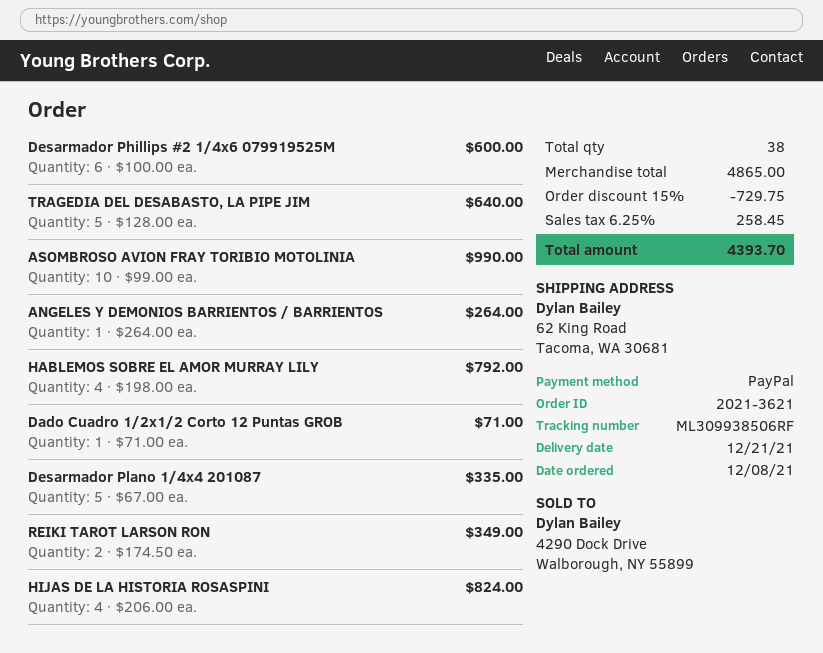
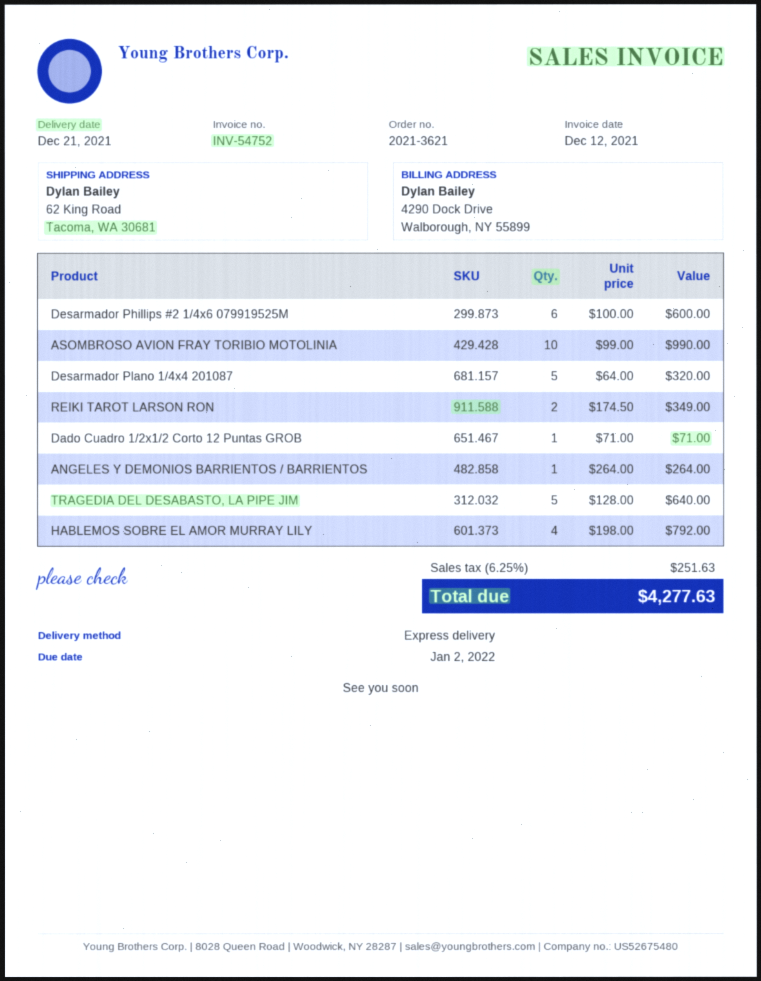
Desarmador Plano 1/4x4 201087: 5 x 67.00 = 335.00 -> 5 x 64.00 = 320.00
HIJAS DE LA HISTORIA ROSASPINI: 4 x 206.00 = 824.00 -> none
discount: 15% = 729.75 -> none
tax: 6.25% = 258.45 -> 6.25% = 251.63
total: 4393.70 -> 4277.63

